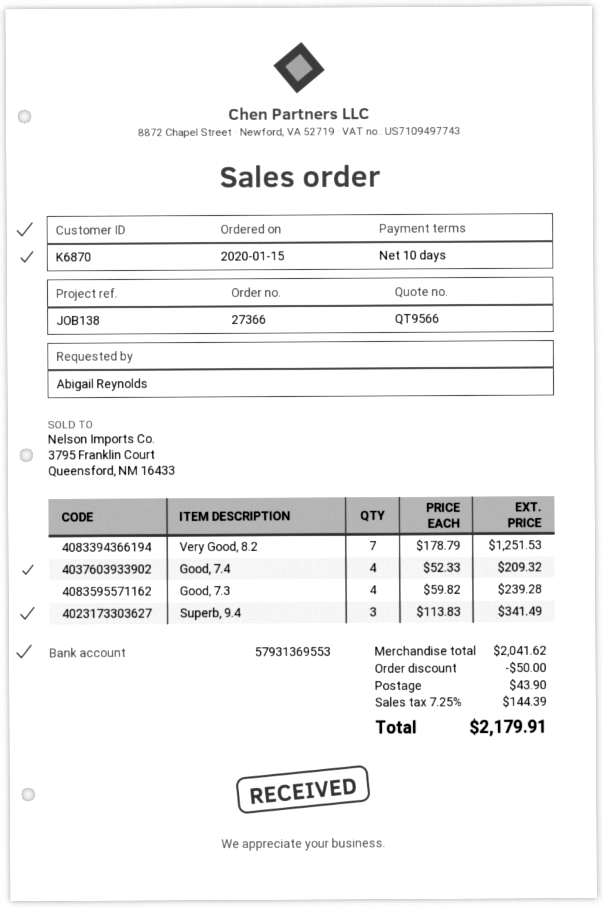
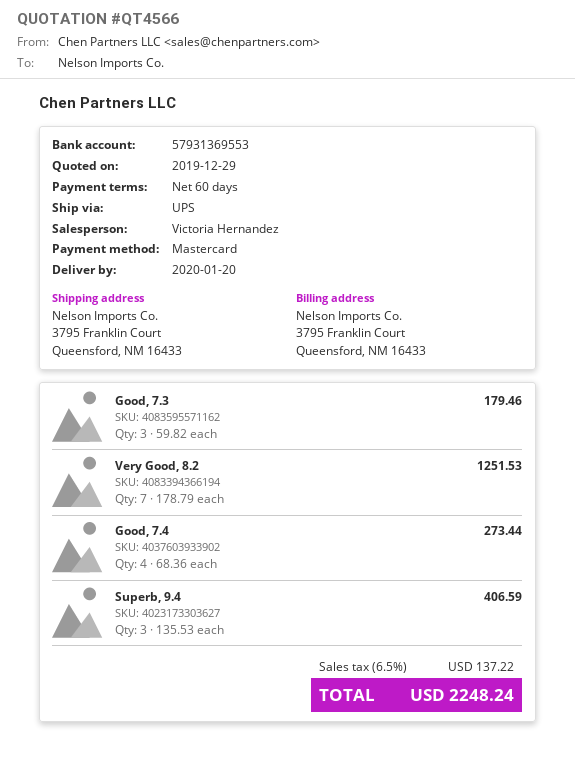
quote number: QT9566 -> QT4566
payment terms: 10 days -> 60 days
Good, 7.4: 4 x 52.33 = 209.32 -> 4 x 68.36 = 273.44
Good, 7.3: 4 x 59.82 = 239.28 -> 3 x 59.82 = 179.46
Superb, 9.4: 3 x 113.83 = 341.49 -> 3 x 135.53 = 406.59
discount: 50.00 -> none
shipping: 43.90 -> none
tax: 7.25% = 144.39 -> 6.5% = 137.22
total: 2179.91 -> 2248.24

